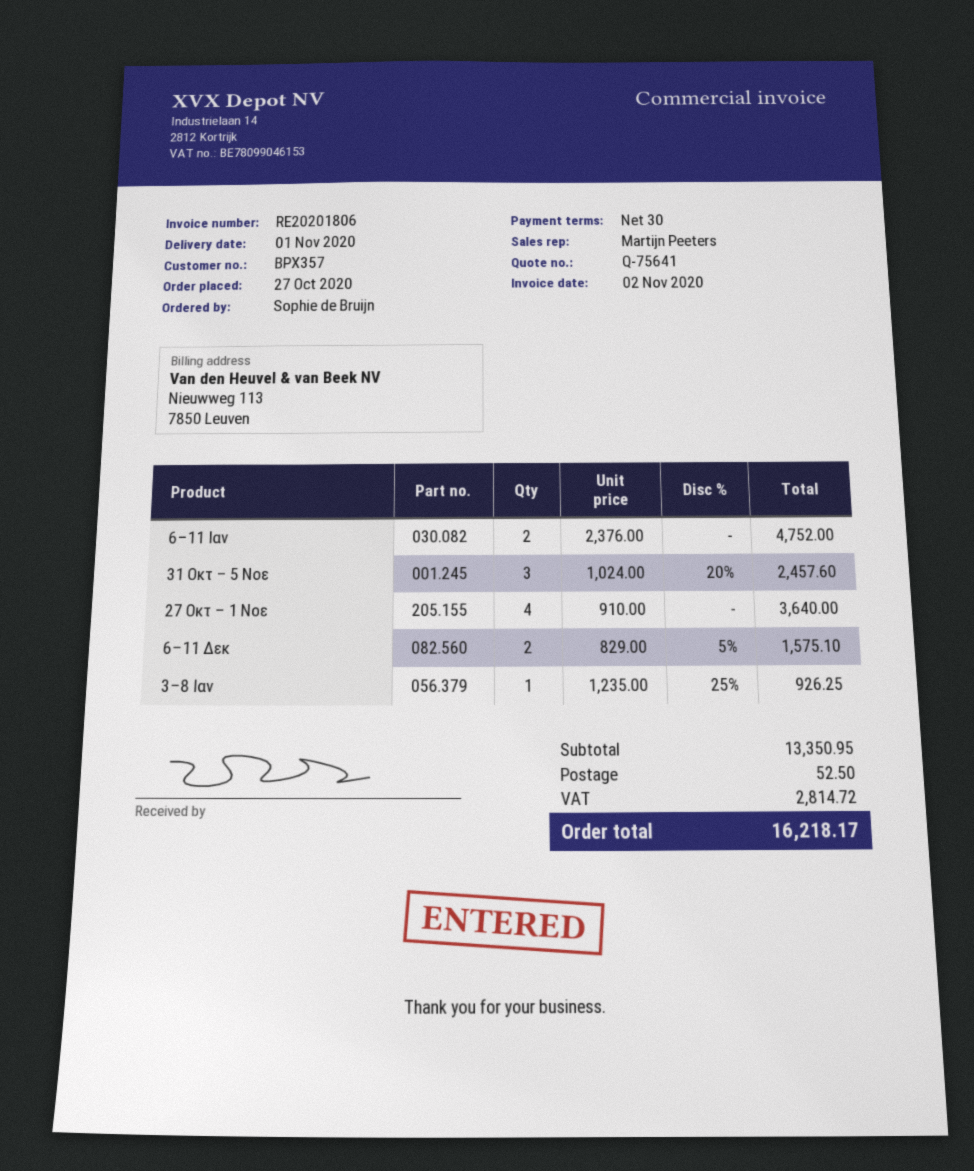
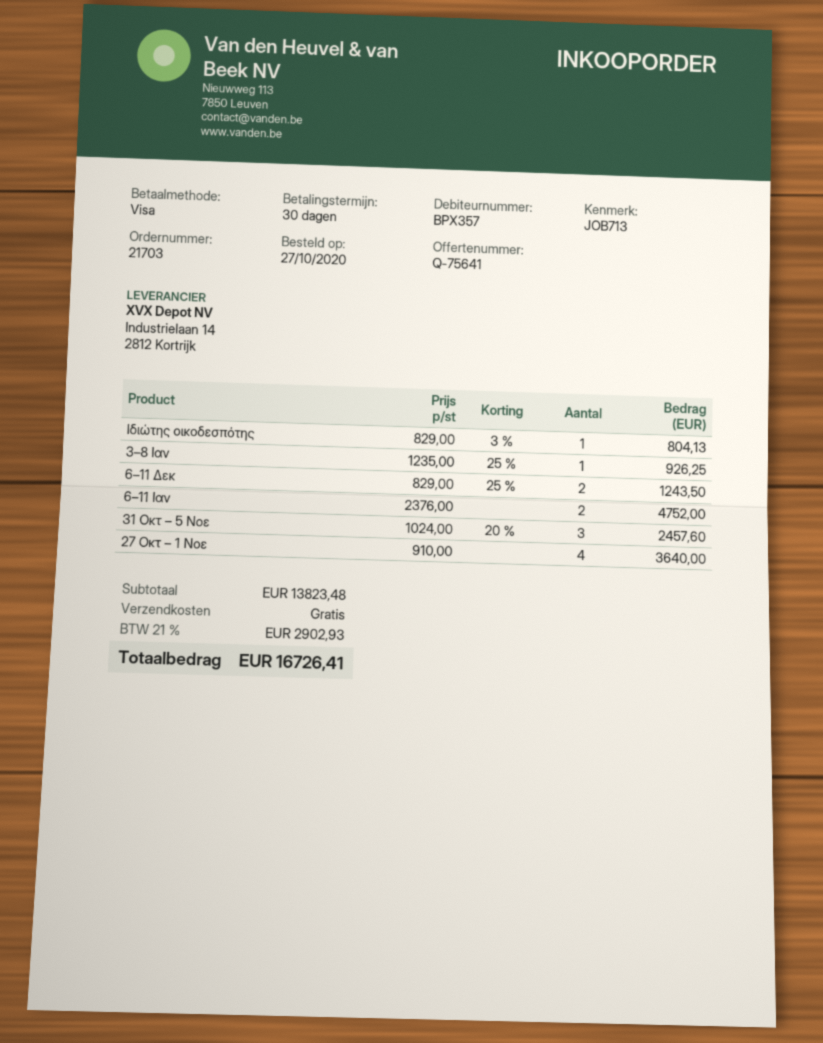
6–11 Δεκ: 2 x 829.00 - 5% = 1575.10 -> 2 x 829.00 - 25% = 1243.50
Ιδιώτης οικοδεσπότης: none -> 1 x 829.00 - 3% = 804.13
subtotal: 13350.95 -> 13823.48
shipping: 52.50 -> 0.00
tax: 2814.72 -> 2902.93
total: 16218.17 -> 16726.41

